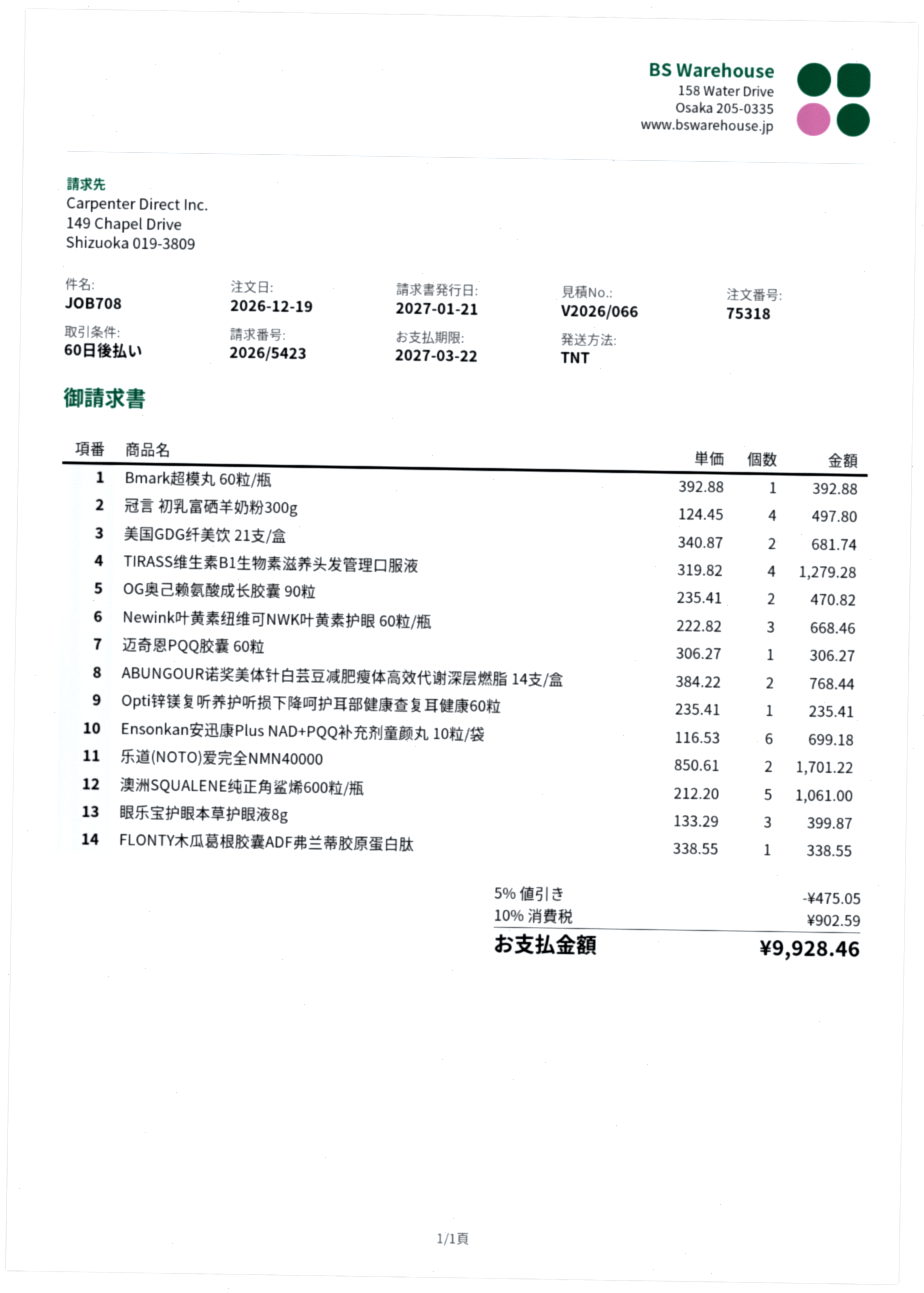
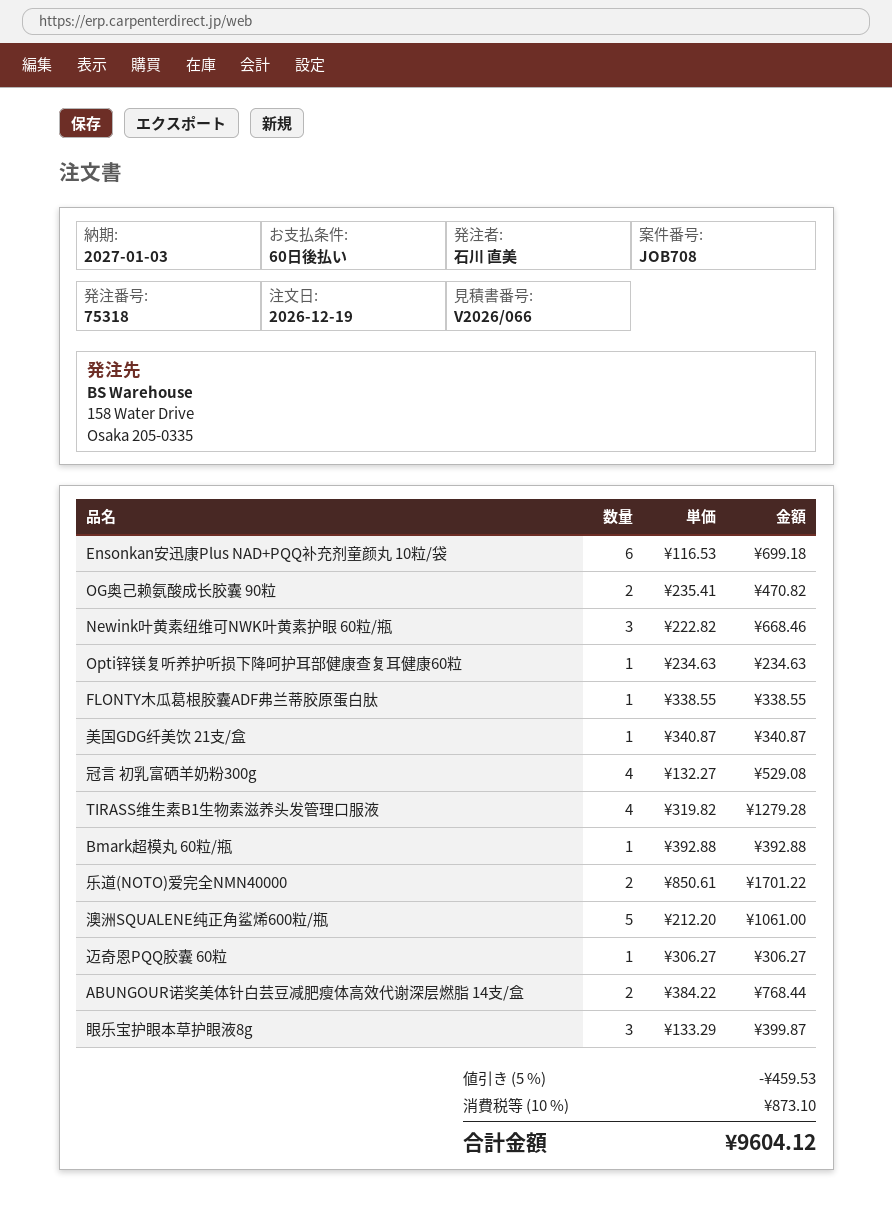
冠言 初乳富硒羊奶粉300g: 4 x 124.45 = 497.80 -> 4 x 132.27 = 529.08
美国GDG纤美饮 21支/盒: 2 x 340.87 = 681.74 -> 1 x 340.87 = 340.87
Opti锌镁复听养护听损下降呵护耳部健康查复耳健康60粒: 1 x 235.41 = 235.41 -> 1 x 234.63 = 234.63
discount: 5% = 475.05 -> 5% = 459.53
tax: 10% = 902.59 -> 10% = 873.10
total: 9928.46 -> 9604.12

